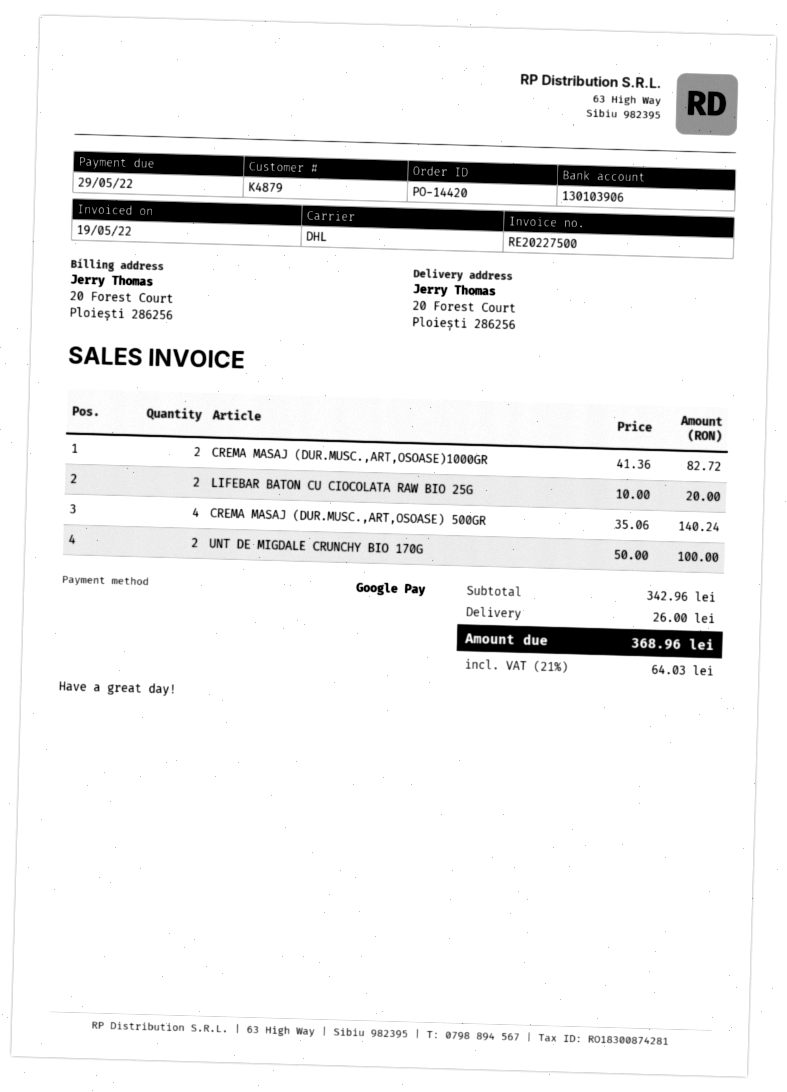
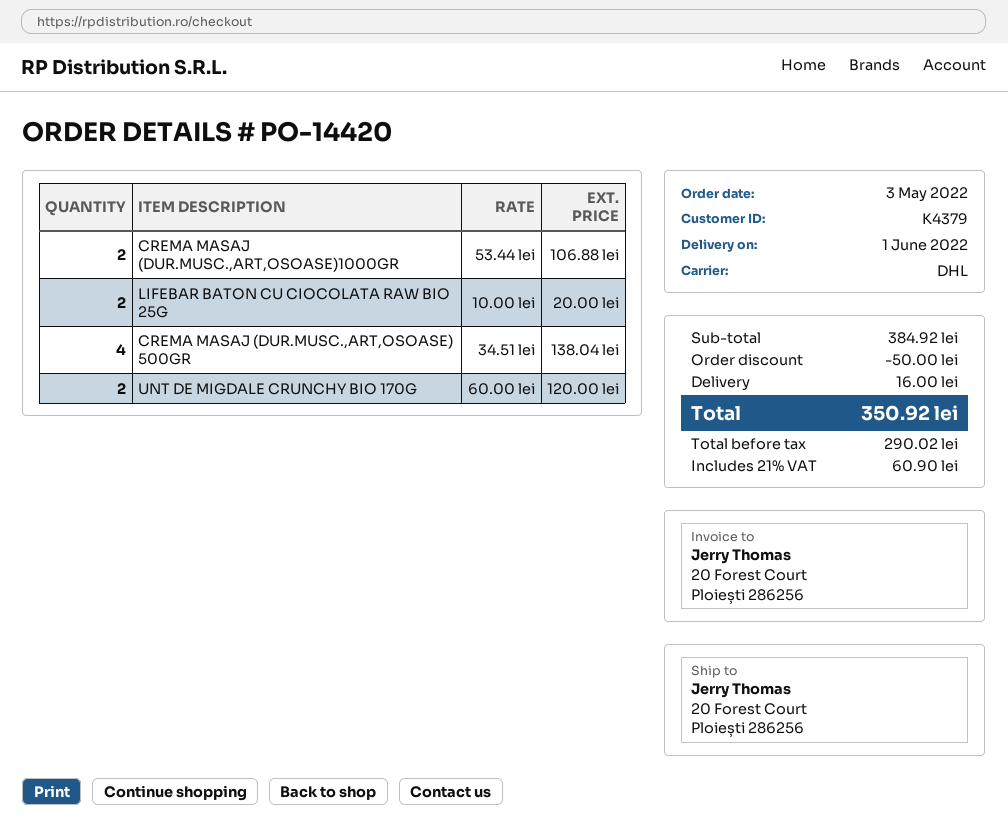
customer number: K4879 -> K4379
CREMA MASAJ (DUR.MUSC.,ART,OSOASE)1000GR: 2 x 41.36 = 82.72 -> 2 x 53.44 = 106.88
CREMA MASAJ (DUR.MUSC.,ART,OSOASE) 500GR: 4 x 35.06 = 140.24 -> 4 x 34.51 = 138.04
UNT DE MIGDALE CRUNCHY BIO 170G: 2 x 50.00 = 100.00 -> 2 x 60.00 = 120.00
subtotal: 342.96 -> 384.92
discount: none -> 50.00
shipping: 26.00 -> 16.00
tax: 21% = 64.03 -> 21% = 60.90
total: 368.96 -> 350.92

